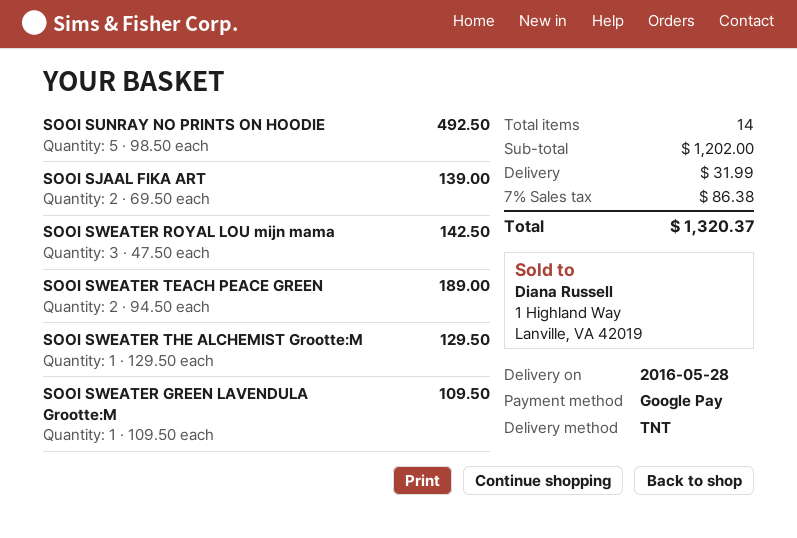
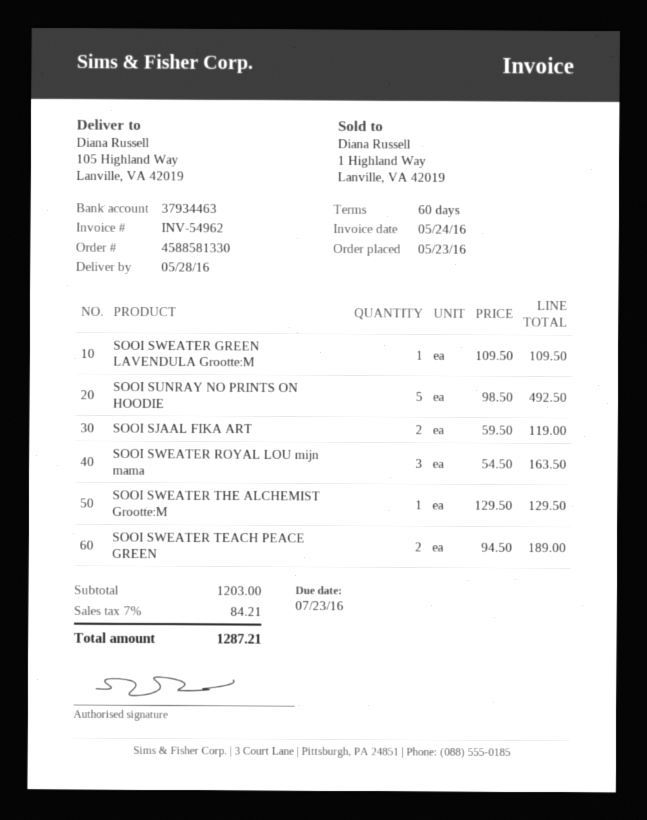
SOOI SJAAL FIKA ART: 2 x 69.50 = 139.00 -> 2 x 59.50 = 119.00
SOOI SWEATER ROYAL LOU mijn mama: 3 x 47.50 = 142.50 -> 3 x 54.50 = 163.50
subtotal: 1202.00 -> 1203.00
shipping: 31.99 -> none
tax: 7% = 86.38 -> 7% = 84.21
total: 1320.37 -> 1287.21

